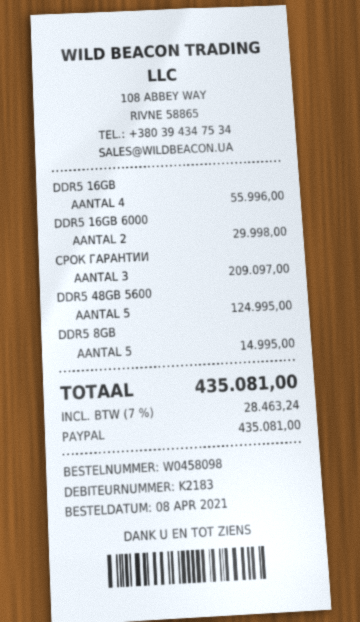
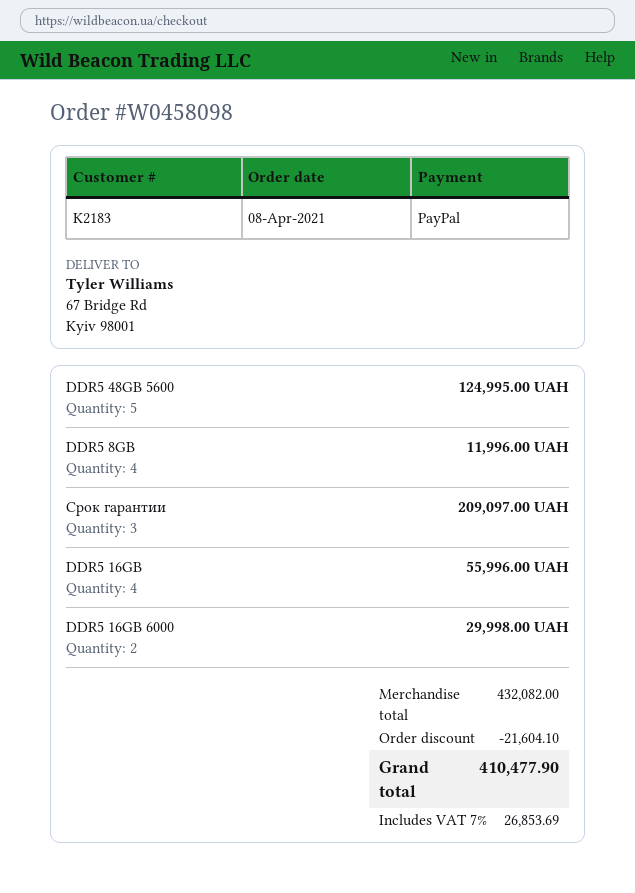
DDR5 8GB: 5 for 14995.00 -> 4 for 11996.00
discount: none -> 21604.10
tax: 7% = 28463.24 -> 7% = 26853.69
total: 435081.00 -> 410477.90

